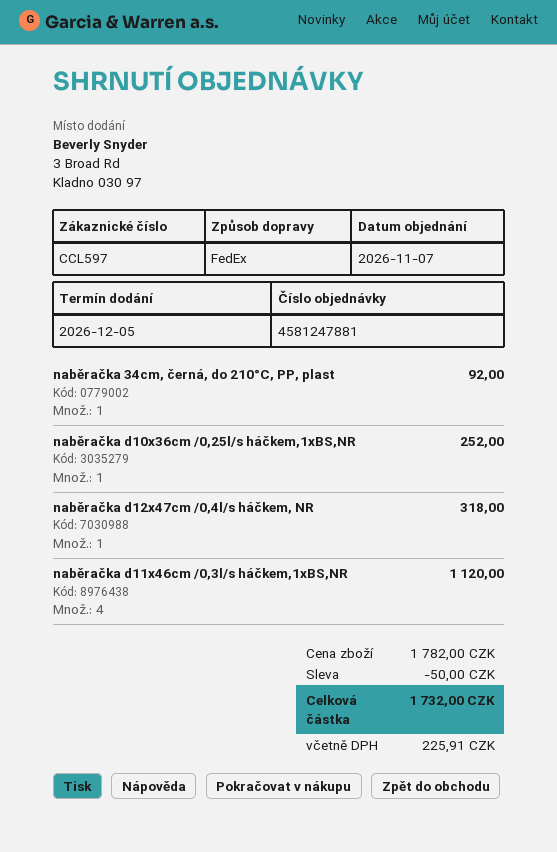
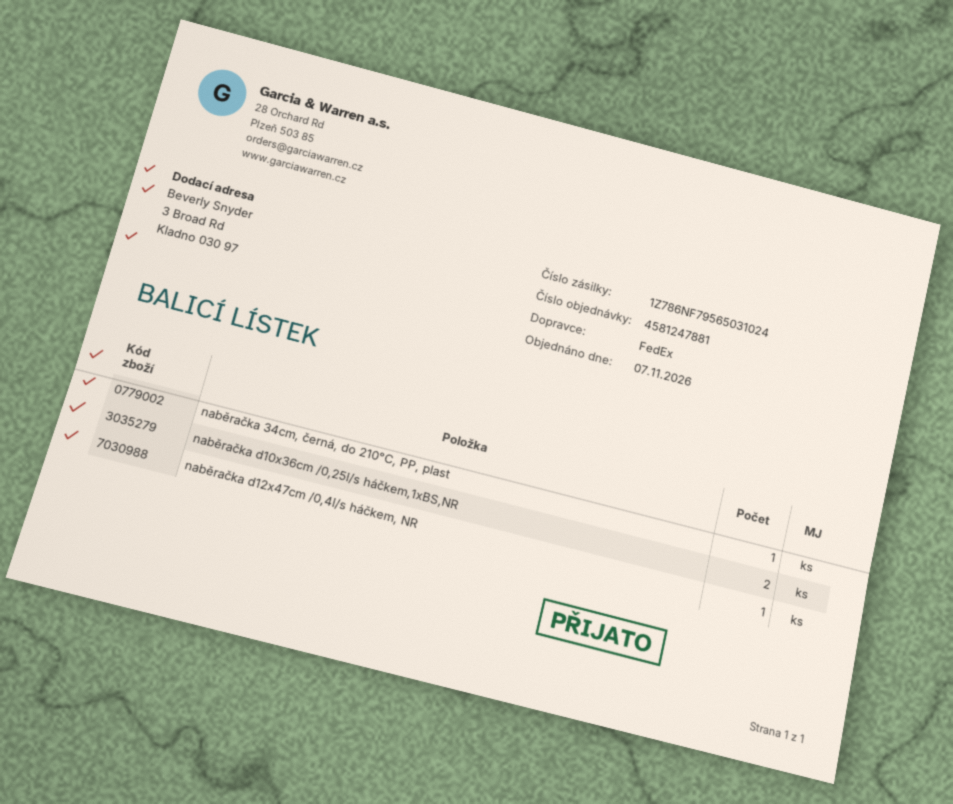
naběračka d10x36cm /0,25l/s háčkem,1xBS,NR: 1 -> 2
naběračka d11x46cm /0,3l/s háčkem,1xBS,NR: 4 -> none

